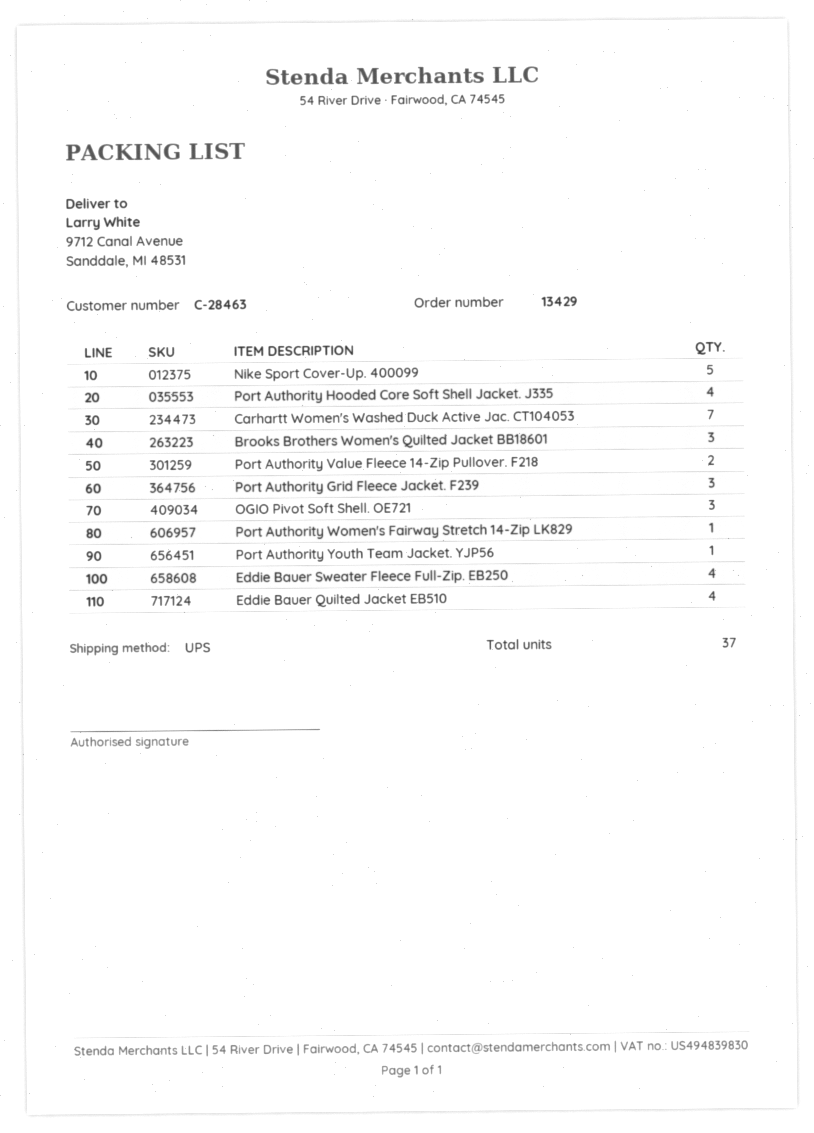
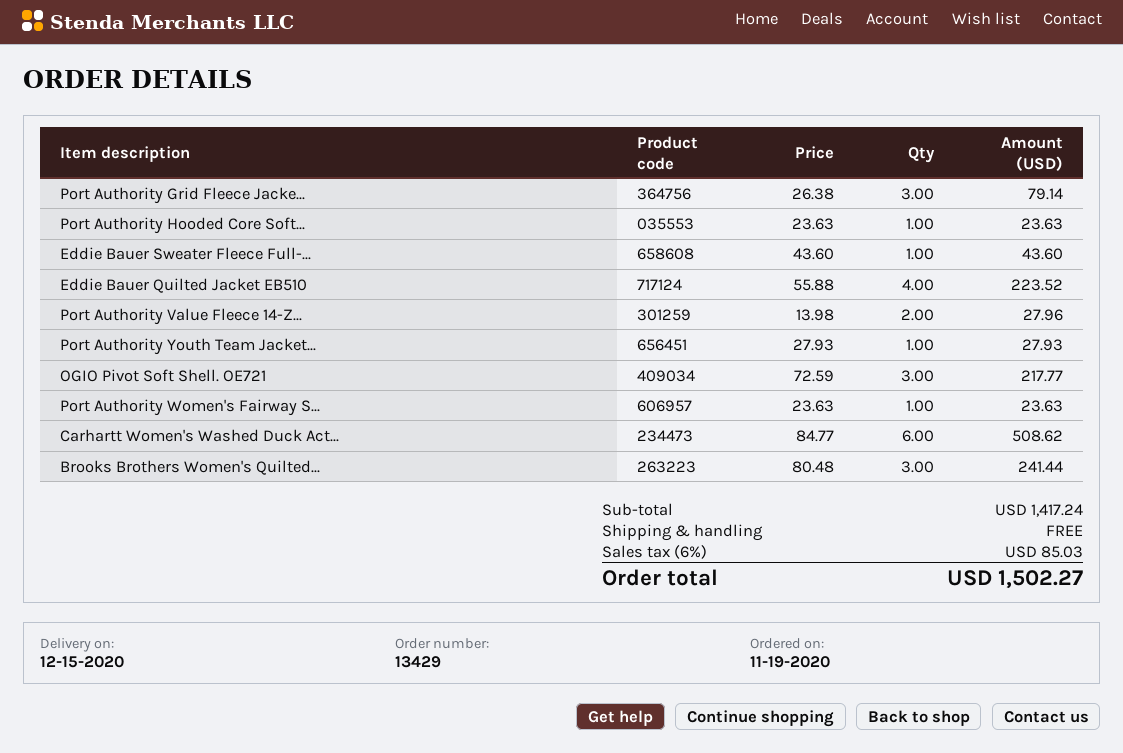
Nike Sport Cover-Up. 400099: 5 -> none
Port Authority Hooded Core Soft Shell Jacket. J335: 4 -> 1
Carhartt Women's Washed Duck Active Jac. CT104053: 7 -> 6
Eddie Bauer Sweater Fleece Full-Zip. EB250: 4 -> 1

